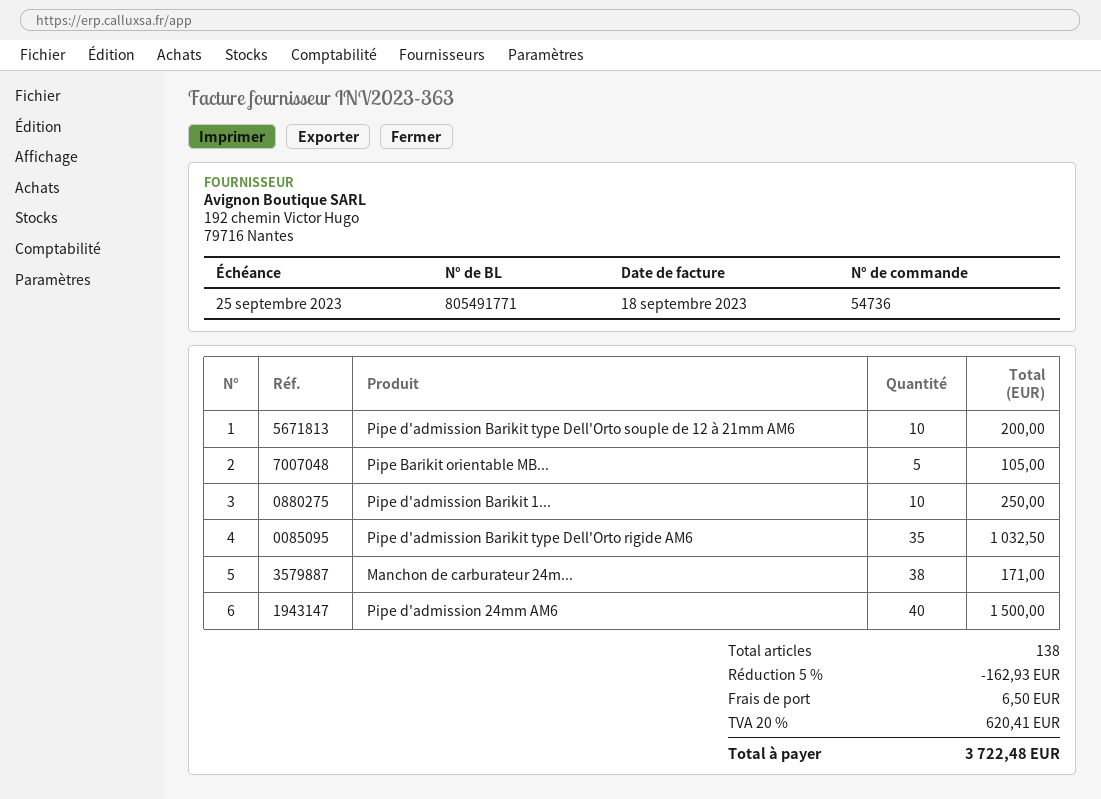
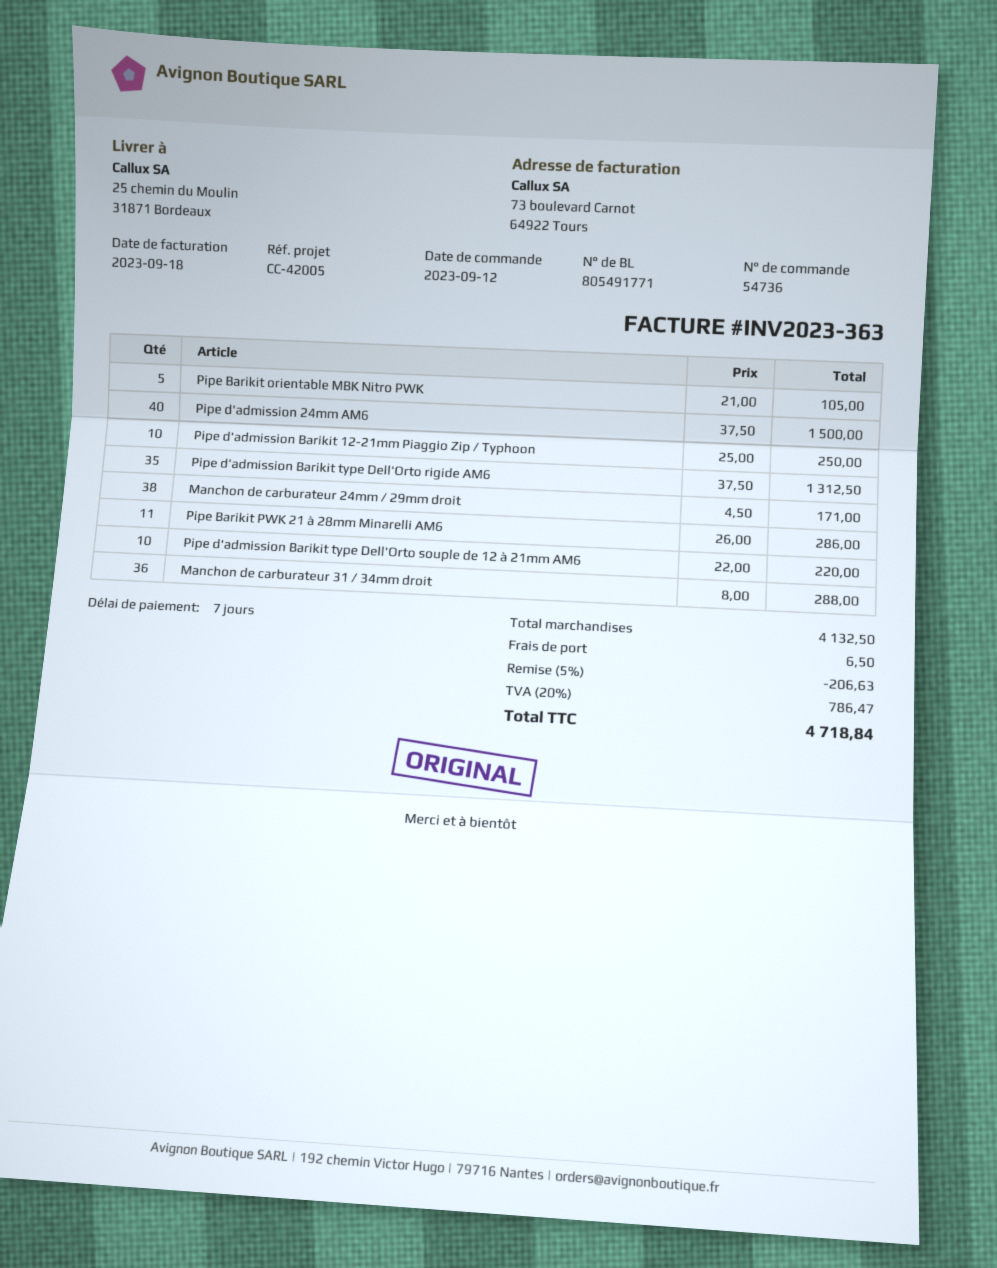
Pipe d'admission Barikit type Dell'Orto souple de 12 à 21mm AM6: 10 for 200.00 -> 10 for 220.00
Pipe d'admission Barikit type Dell'Orto rigide AM6: 35 for 1032.50 -> 35 for 1312.50
Pipe Barikit PWK 21 à 28mm Minarelli AM6: none -> 11 for 286.00
Manchon de carburateur 31 / 34mm droit: none -> 36 for 288.00
discount: 5% = 162.93 -> 5% = 206.63
tax: 20% = 620.41 -> 20% = 786.47
total: 3722.48 -> 4718.84

